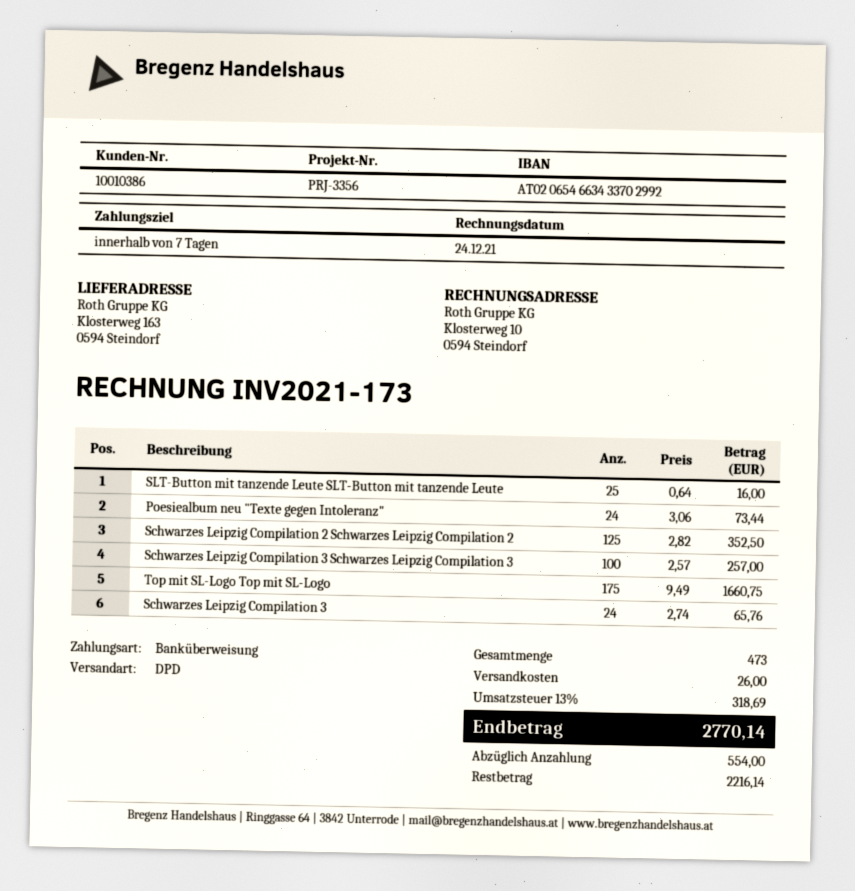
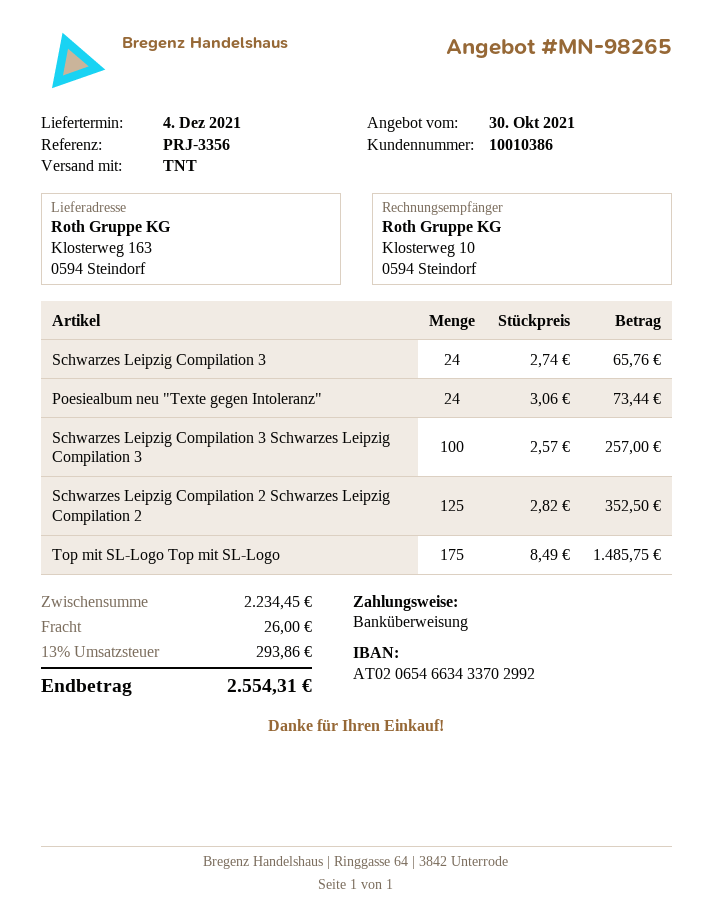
shipping method: DPD -> TNT
SLT-Button mit tanzende Leute SLT-Button mit tanzende Leute: 25 x 0.64 = 16.00 -> none
Top mit SL-Logo Top mit SL-Logo: 175 x 9.49 = 1660.75 -> 175 x 8.49 = 1485.75
tax: 13% = 318.69 -> 13% = 293.86
total: 2770.14 -> 2554.31

